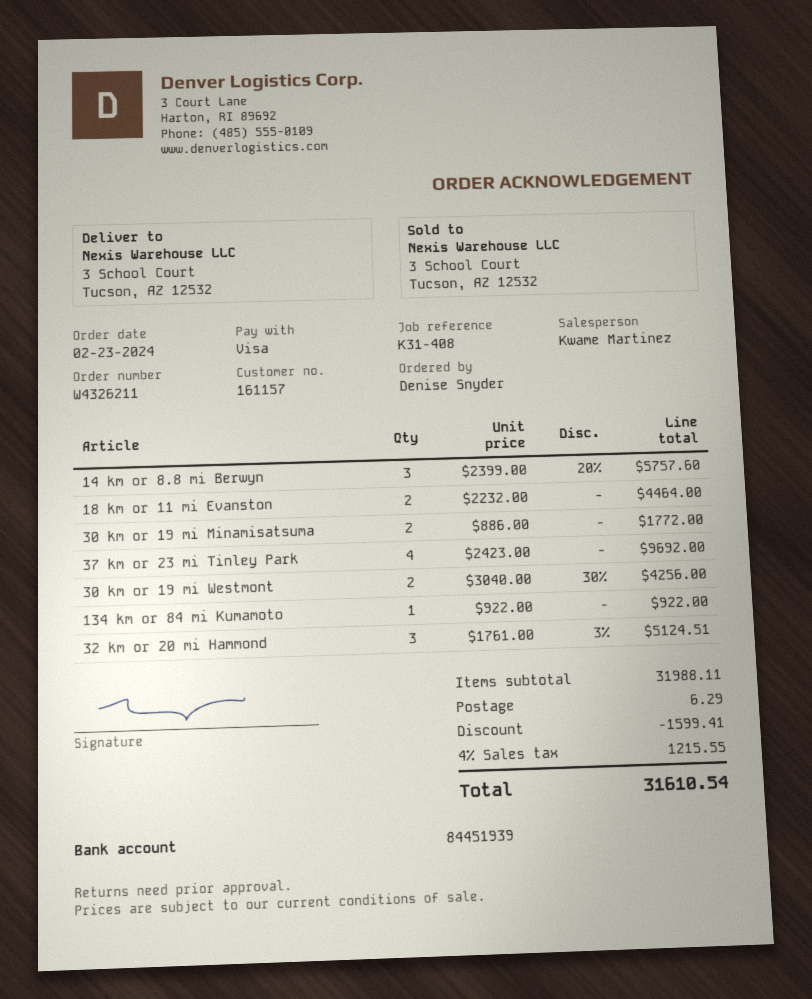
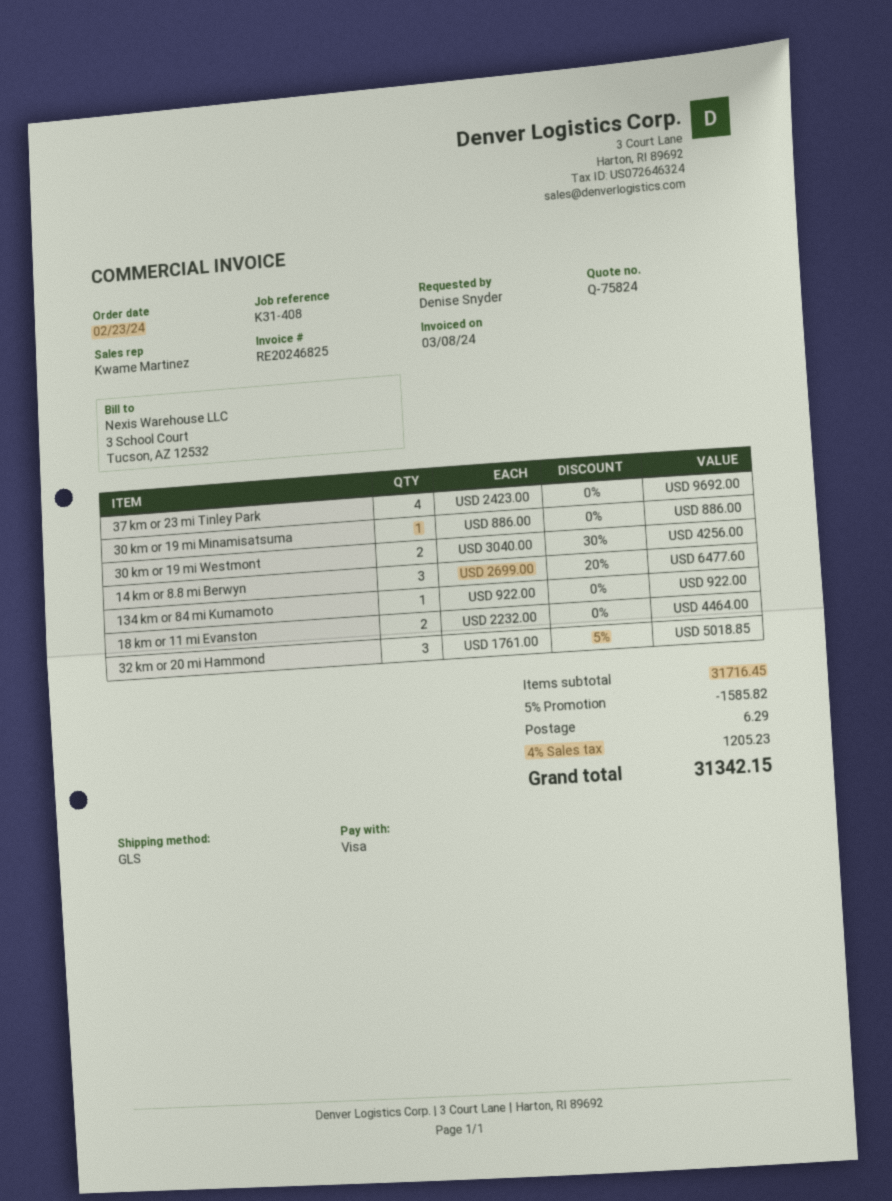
14 km or 8.8 mi Berwyn: 3 x 2399.00 - 20% = 5757.60 -> 3 x 2699.00 - 20% = 6477.60
30 km or 19 mi Minamisatsuma: 2 x 886.00 = 1772.00 -> 1 x 886.00 = 886.00
32 km or 20 mi Hammond: 3 x 1761.00 - 3% = 5124.51 -> 3 x 1761.00 - 5% = 5018.85
subtotal: 31988.11 -> 31716.45
discount: 1599.41 -> 1585.82
tax: 4% = 1215.55 -> 4% = 1205.23
total: 31610.54 -> 31342.15

